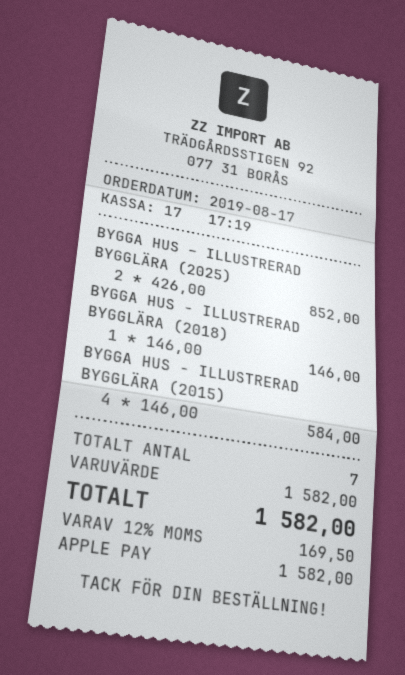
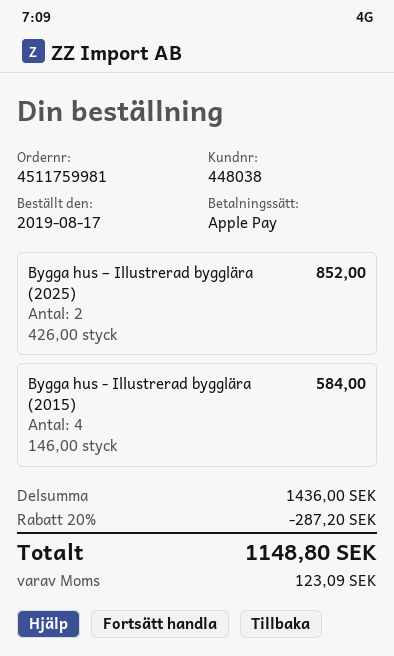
BYGGA HUS - ILLUSTRERAD BYGGLÄRA (2018): 1 x 146.00 = 146.00 -> none
subtotal: 1582.00 -> 1436.00
discount: none -> 20% = 287.20
tax: 169.50 -> 123.09
total: 1582.00 -> 1148.80

